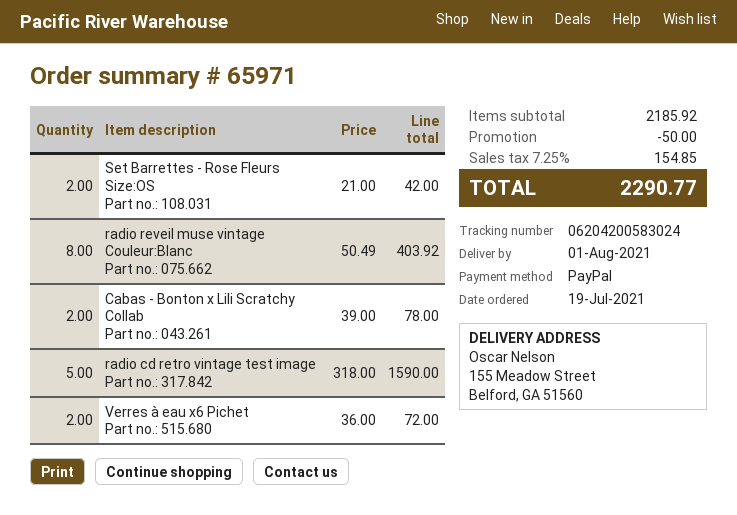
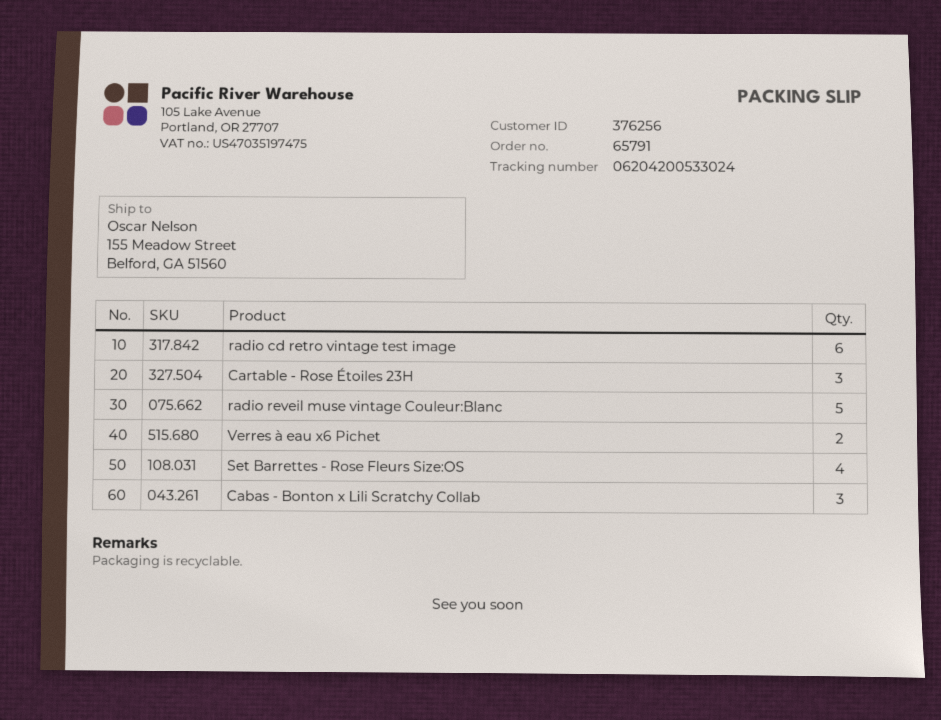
order number: 65971 -> 65791
tracking number: 06204200583024 -> 06204200533024
Set Barrettes - Rose Fleurs Size:OS: 2 -> 4
radio reveil muse vintage Couleur:Blanc: 8 -> 5
Cabas - Bonton x Lili Scratchy Collab: 2 -> 3
radio cd retro vintage test image: 5 -> 6
Cartable - Rose Étoiles 23H: none -> 3

